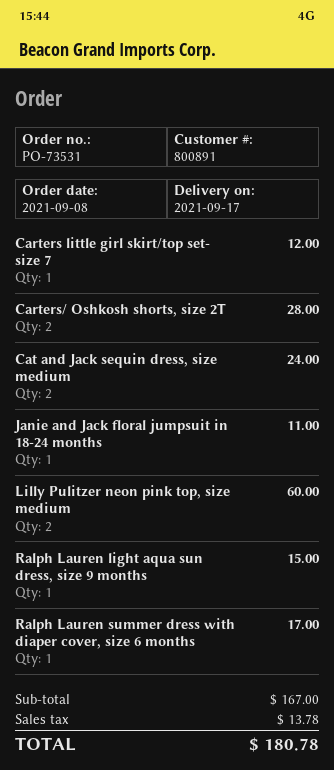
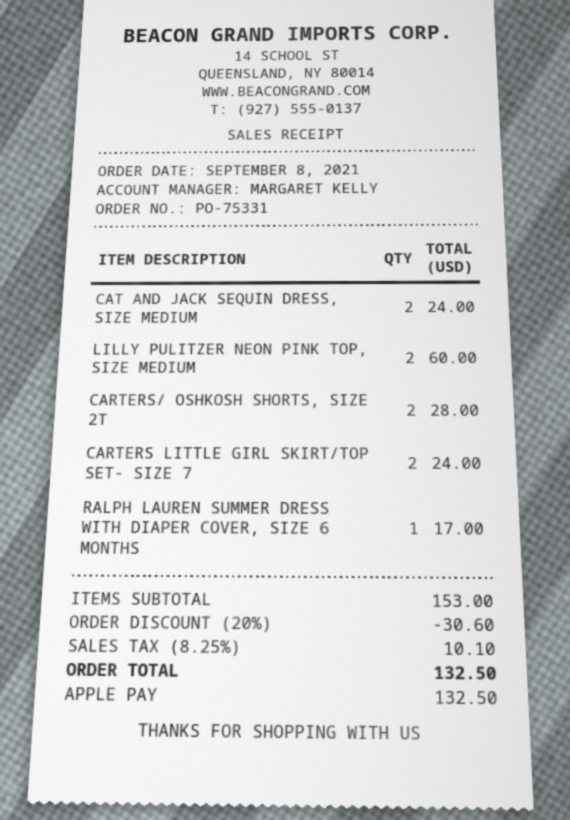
order number: PO-73531 -> PO-75331
Carters little girl skirt/top set- size 7: 1 for 12.00 -> 2 for 24.00
Janie and Jack floral jumpsuit in 18-24 months: 1 for 11.00 -> none
Ralph Lauren light aqua sun dress, size 9 months: 1 for 15.00 -> none
subtotal: 167.00 -> 153.00
discount: none -> 20% = 30.60
tax: 13.78 -> 10.10
total: 180.78 -> 132.50

